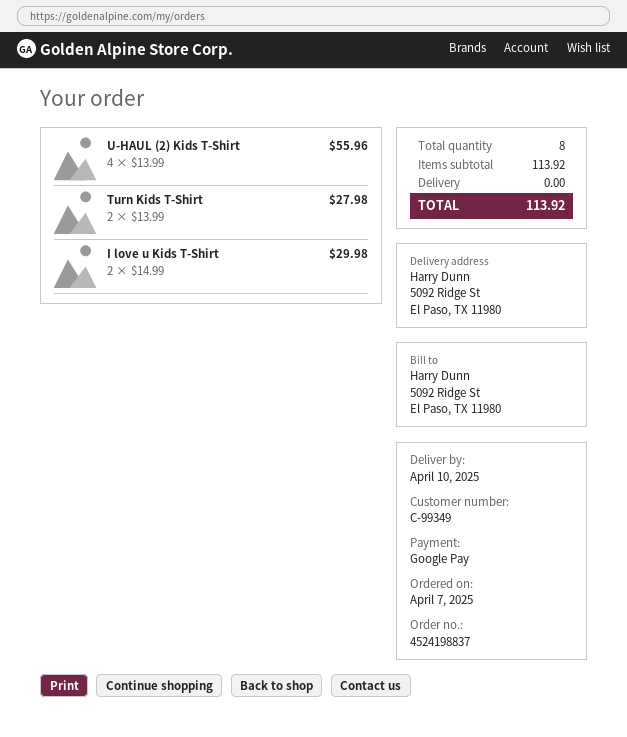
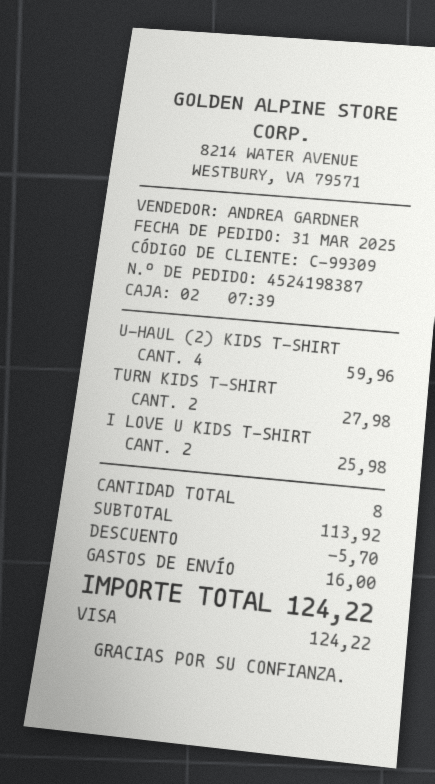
order number: 4524198837 -> 4524198387
order date: 2025-04-07 -> 2025-03-31
customer number: C-99349 -> C-99309
payment method: Google Pay -> Visa
U-HAUL (2) Kids T-Shirt: 4 for 55.96 -> 4 for 59.96
I love u Kids T-Shirt: 2 for 29.98 -> 2 for 25.98
discount: none -> 5.70
shipping: 0.00 -> 16.00
total: 113.92 -> 124.22

